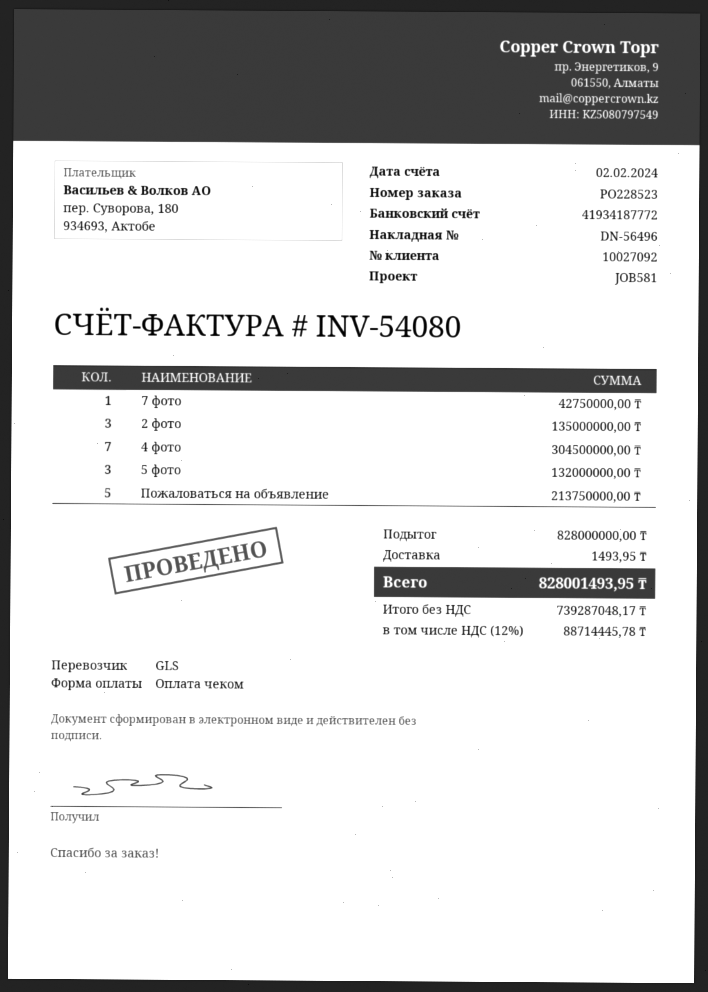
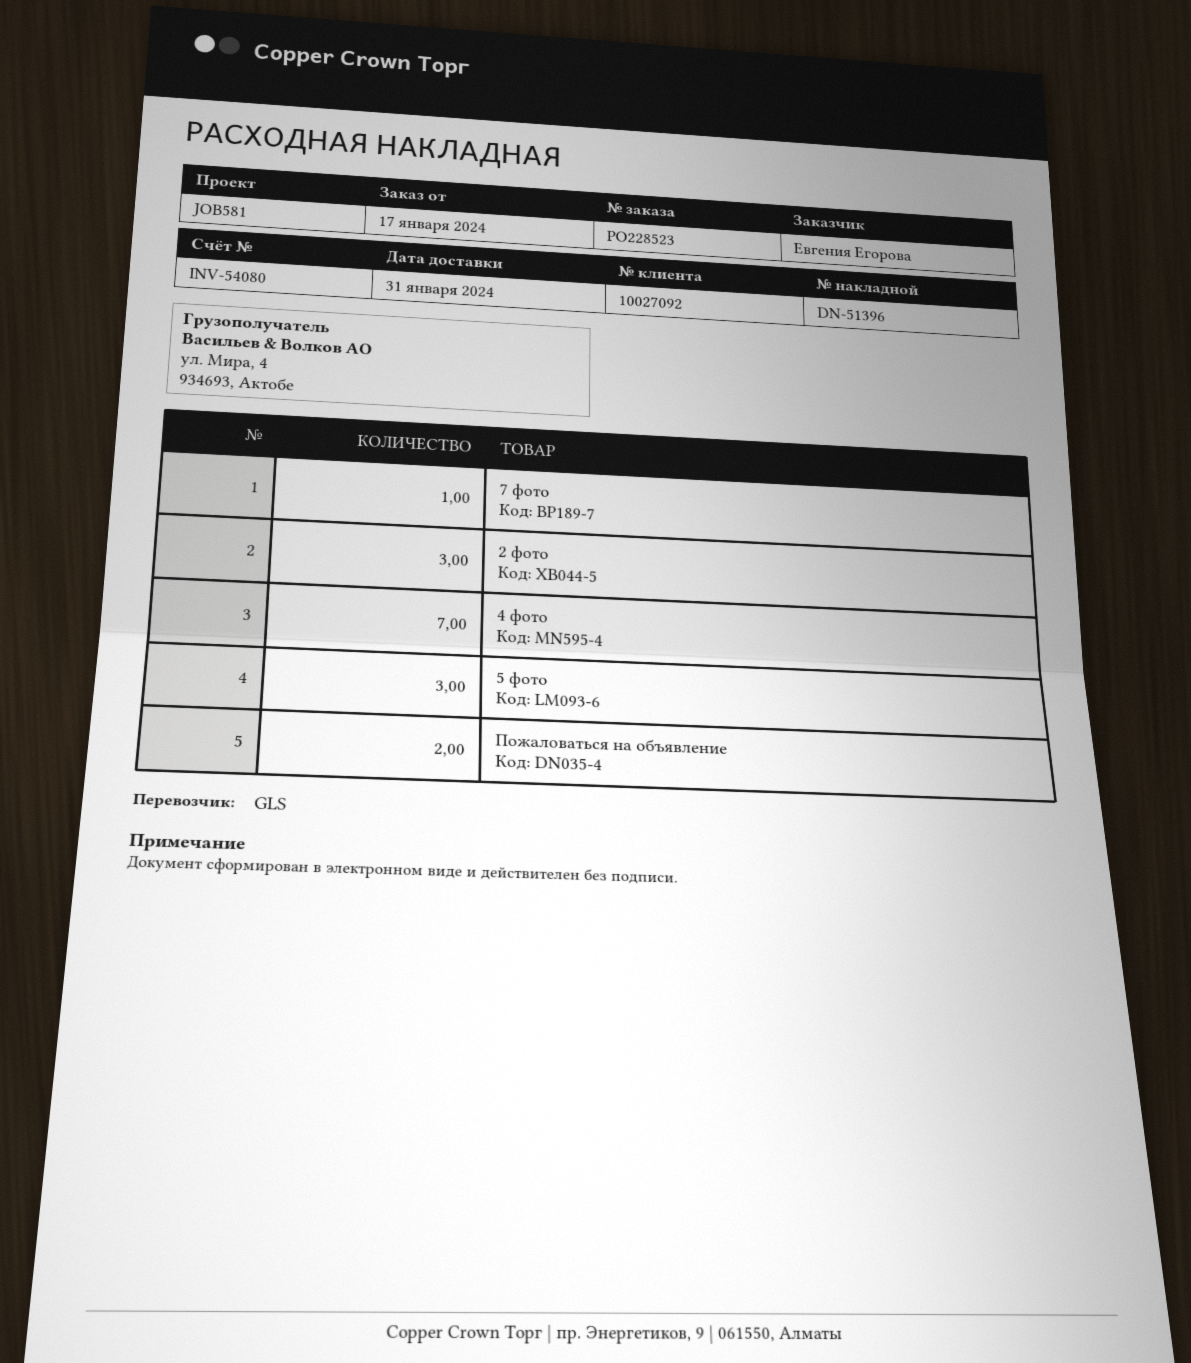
delivery note number: DN-56496 -> DN-51396
Пожаловаться на объявление: 5 -> 2

